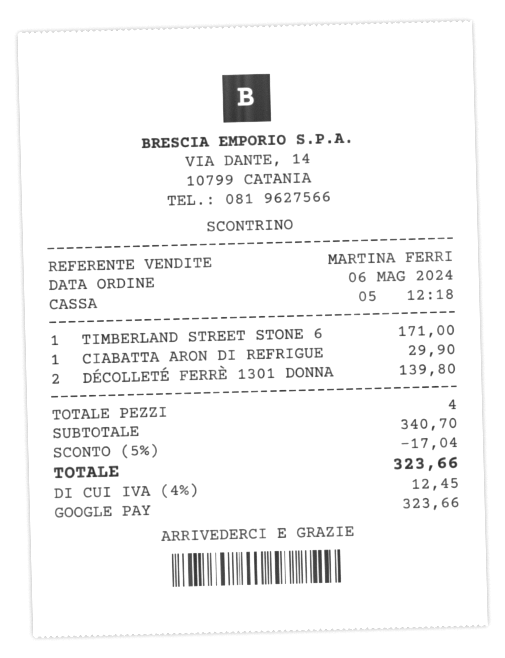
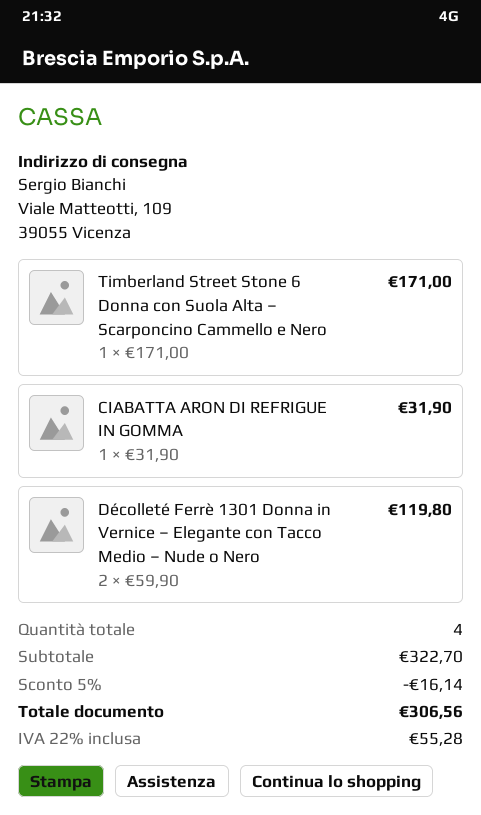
CIABATTA ARON DI REFRIGUE: 1 for 29.90 -> 1 for 31.90
DÉCOLLETÉ FERRÈ 1301 DONNA: 2 for 139.80 -> 2 for 119.80
subtotal: 340.70 -> 322.70
discount: 5% = 17.04 -> 5% = 16.14
tax: 4% = 12.45 -> 22% = 55.28
total: 323.66 -> 306.56

